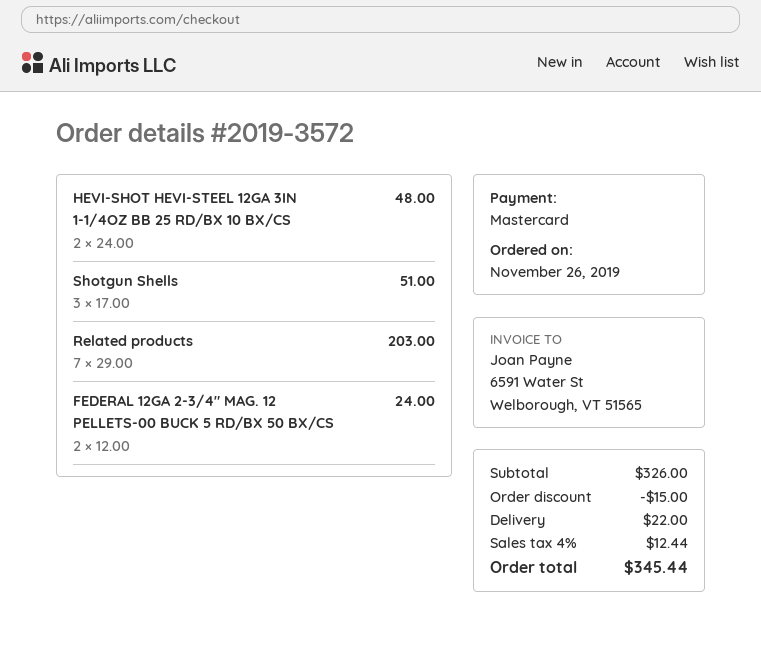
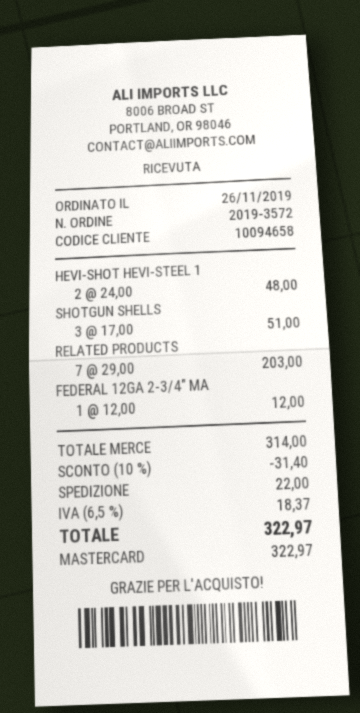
FEDERAL 12GA 2-3/4″ MAG. 12 PELLETS-00 BUCK 5 RD/BX 50 BX/CS: 2 x 12.00 = 24.00 -> 1 x 12.00 = 12.00
subtotal: 326.00 -> 314.00
discount: 15.00 -> 31.40
tax: 4% = 12.44 -> 6.5% = 18.37
total: 345.44 -> 322.97

